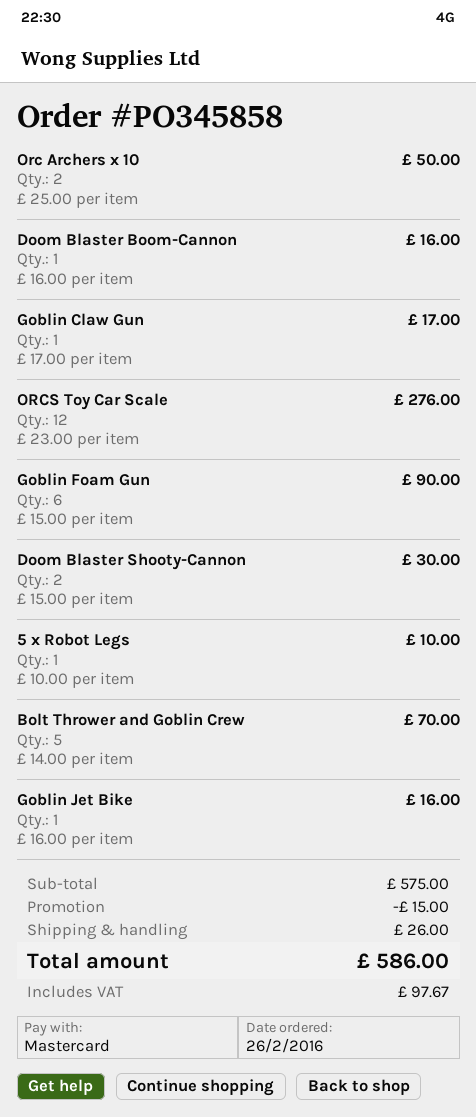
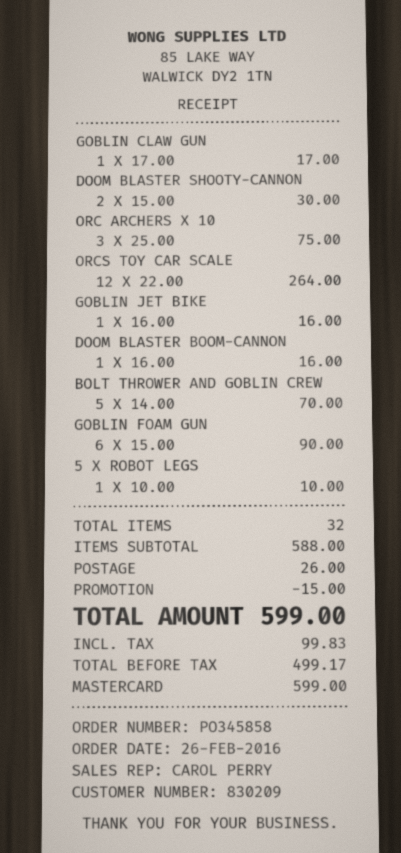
Orc Archers x 10: 2 x 25.00 = 50.00 -> 3 x 25.00 = 75.00
ORCS Toy Car Scale: 12 x 23.00 = 276.00 -> 12 x 22.00 = 264.00
subtotal: 575.00 -> 588.00
tax: 97.67 -> 99.83
total: 586.00 -> 599.00

